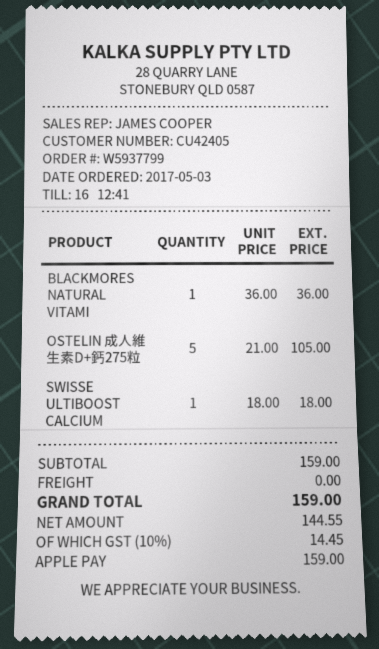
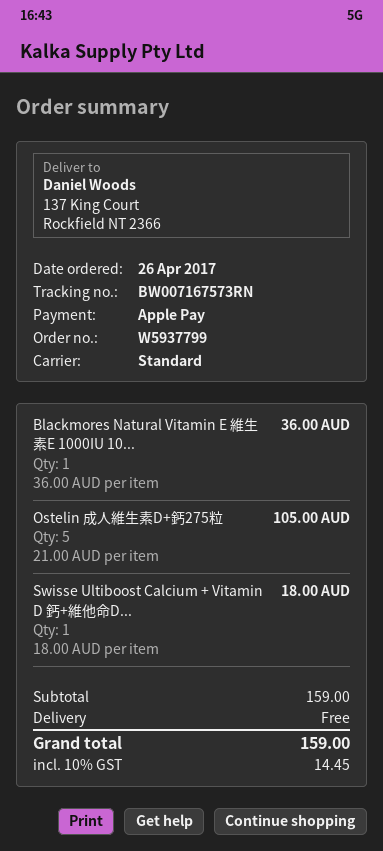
order date: 2017-05-03 -> 2017-04-26

